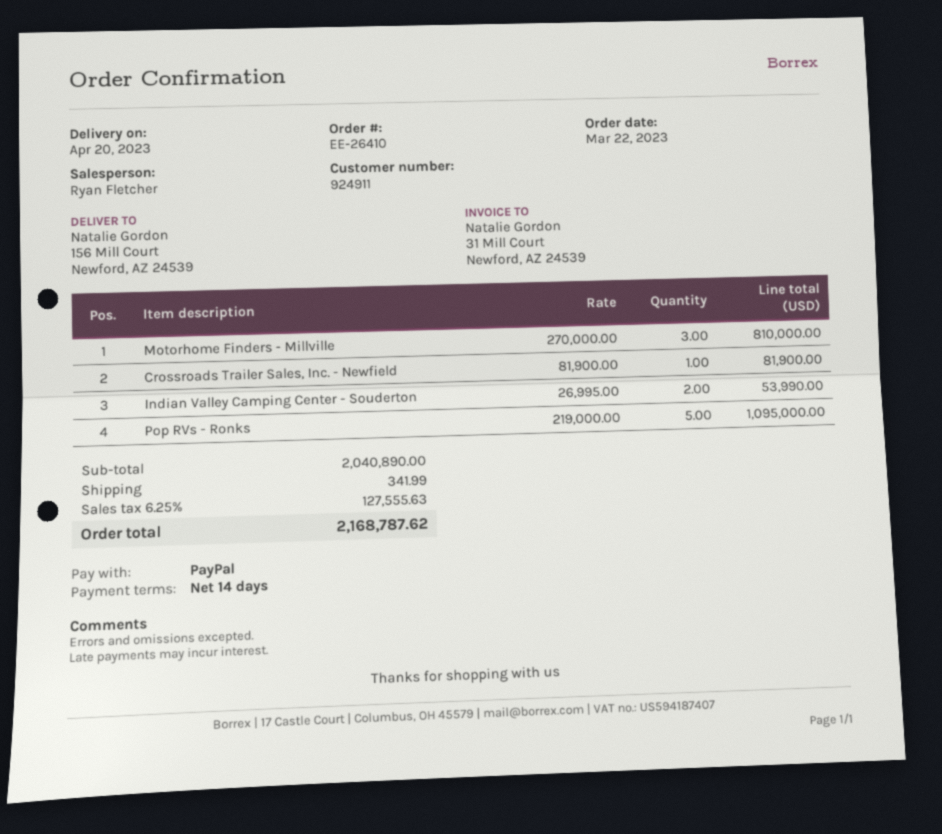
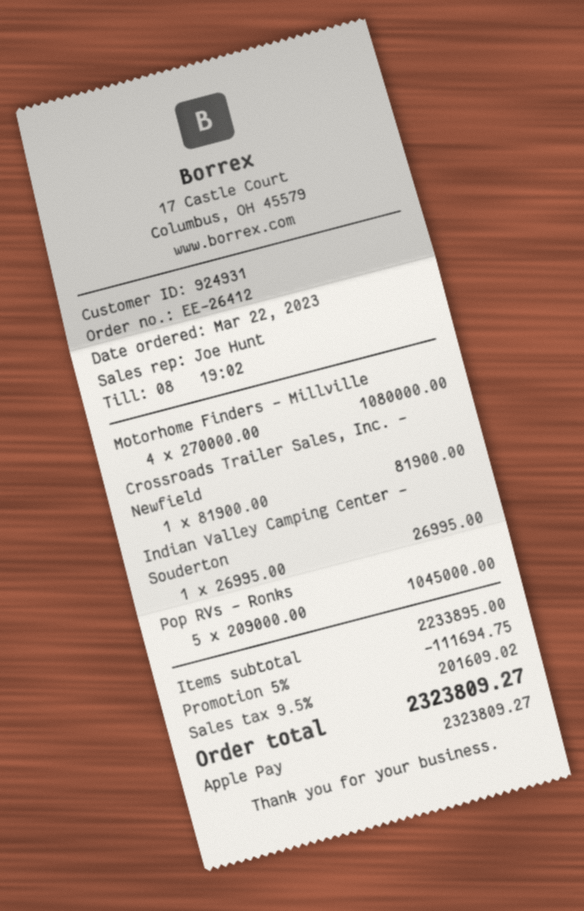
order number: EE-26410 -> EE-26412
customer number: 924911 -> 924931
sales rep: Ryan Fletcher -> Joe Hunt
payment method: PayPal -> Apple Pay
Motorhome Finders - Millville: 3 x 270000.00 = 810000.00 -> 4 x 270000.00 = 1080000.00
Indian Valley Camping Center - Souderton: 2 x 26995.00 = 53990.00 -> 1 x 26995.00 = 26995.00
Pop RVs - Ronks: 5 x 219000.00 = 1095000.00 -> 5 x 209000.00 = 1045000.00
subtotal: 2040890.00 -> 2233895.00
discount: none -> 5% = 111694.75
shipping: 341.99 -> none
tax: 6.25% = 127555.63 -> 9.5% = 201609.02
total: 2168787.62 -> 2323809.27

